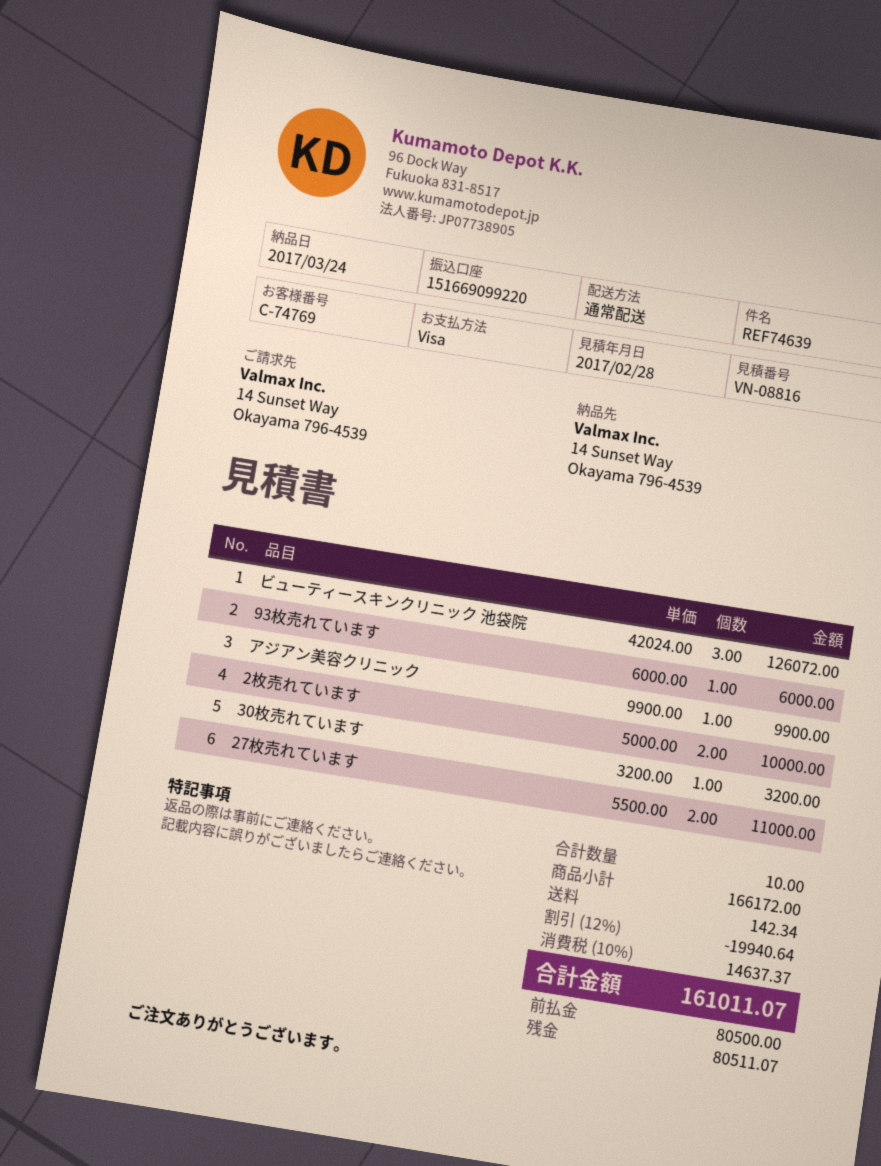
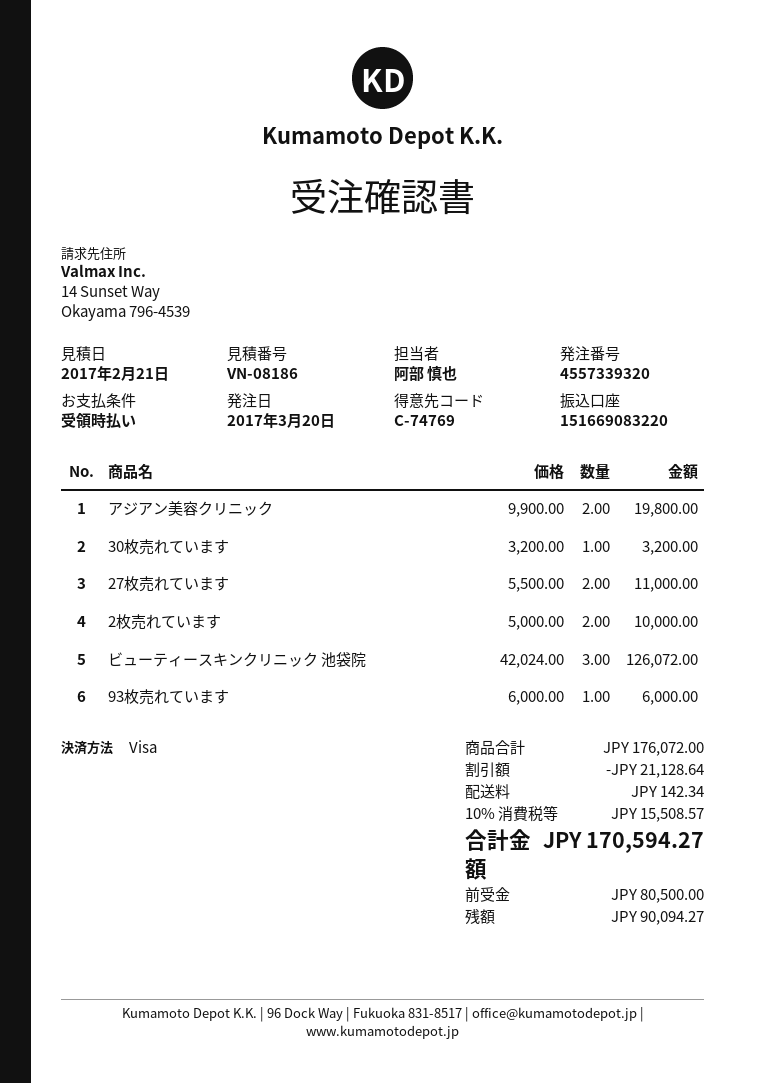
quote number: VN-08816 -> VN-08186
quote date: 2017-02-28 -> 2017-02-21
bank account: 151669099220 -> 151669083220
アジアン美容クリニック: 1 x 9900.00 = 9900.00 -> 2 x 9900.00 = 19800.00
subtotal: 166172.00 -> 176072.00
discount: 19940.64 -> 21128.64
tax: 10% = 14637.37 -> 10% = 15508.57
total: 161011.07 -> 170594.27
balance: 80511.07 -> 90094.27

